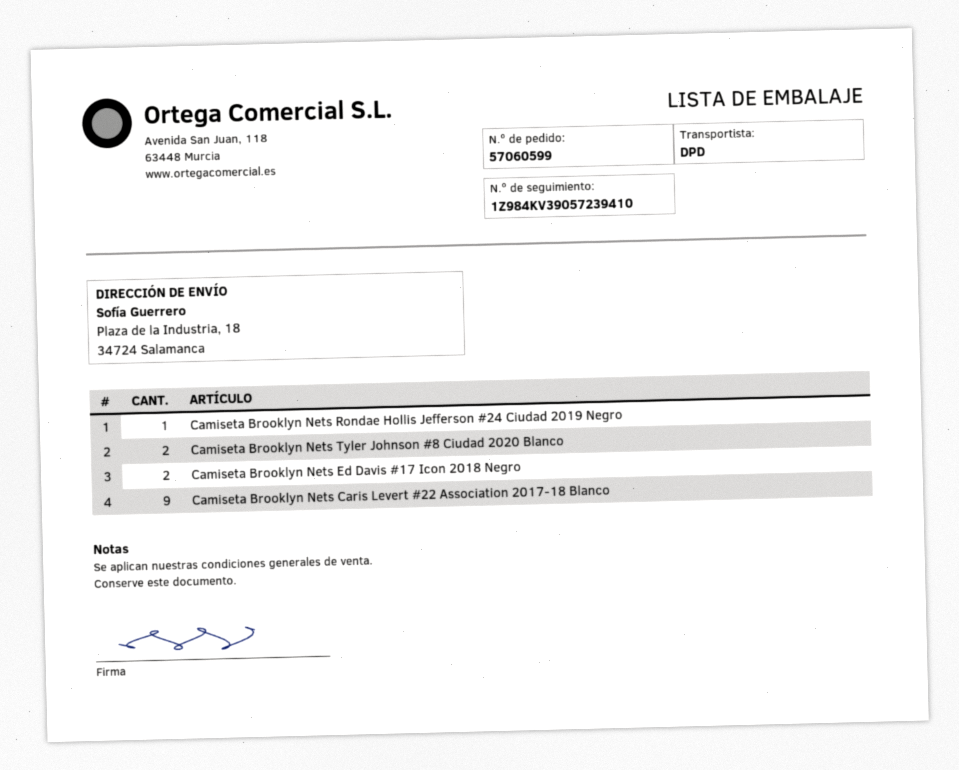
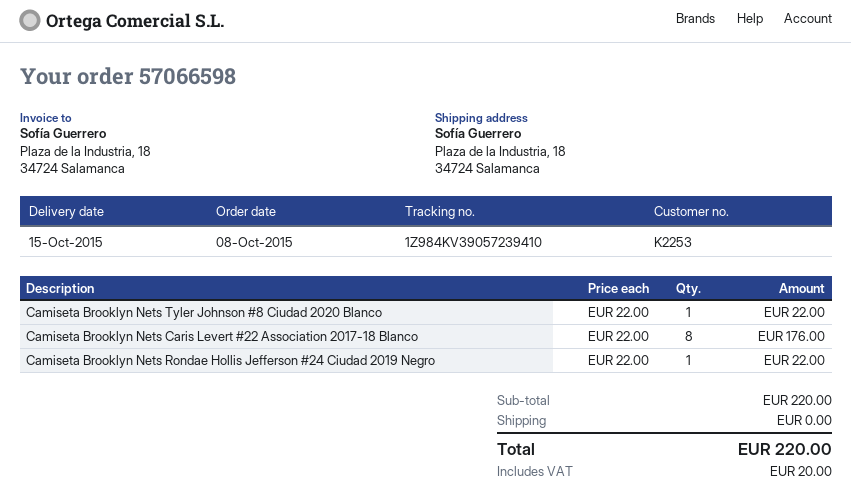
order number: 57060599 -> 57066598
Camiseta Brooklyn Nets Tyler Johnson #8 Ciudad 2020 Blanco: 2 -> 1
Camiseta Brooklyn Nets Ed Davis #17 Icon 2018 Negro: 2 -> none
Camiseta Brooklyn Nets Caris Levert #22 Association 2017-18 Blanco: 9 -> 8

